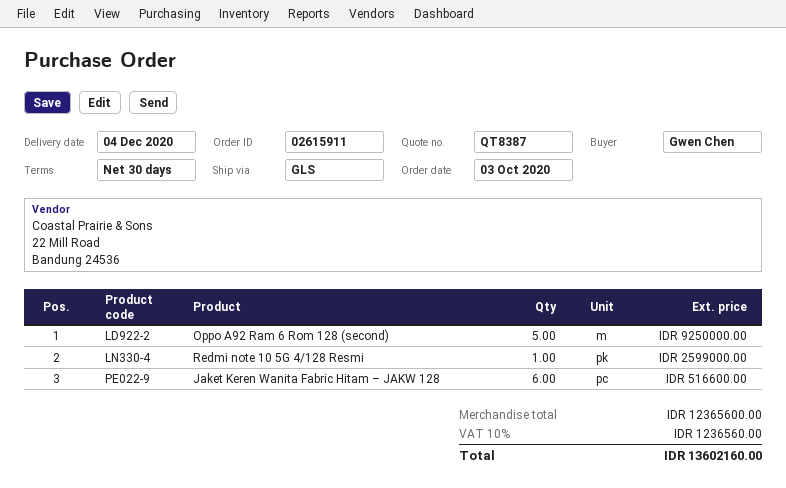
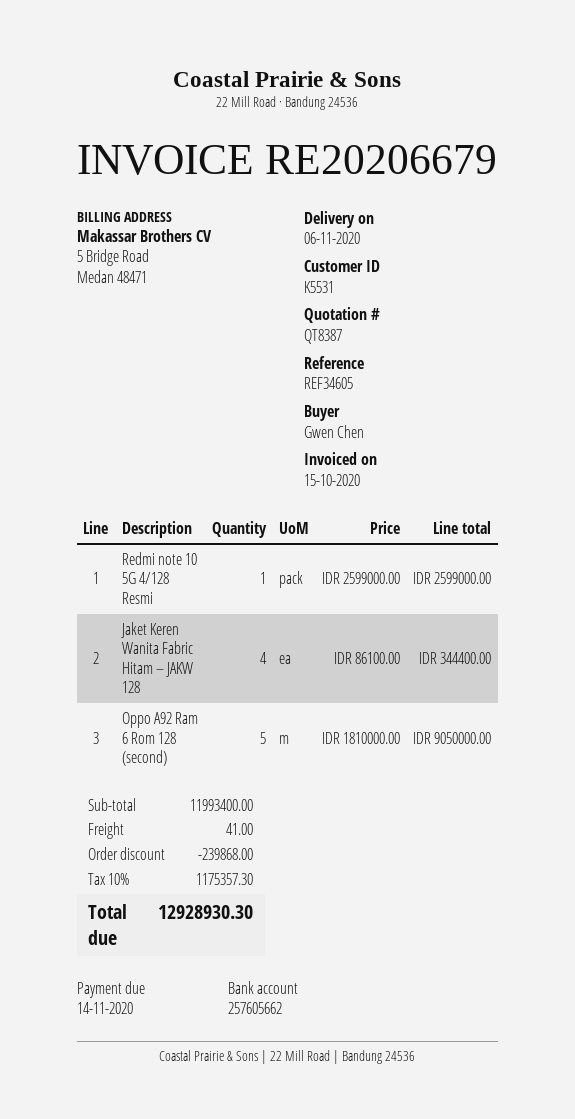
delivery date: 2020-12-04 -> 2020-11-06
Oppo A92 Ram 6 Rom 128 (second): 5 for 9250000.00 -> 5 for 9050000.00
Jaket Keren Wanita Fabric Hitam – JAKW 128: 6 for 516600.00 -> 4 for 344400.00
subtotal: 12365600.00 -> 11993400.00
discount: none -> 239868.00
shipping: none -> 41.00
tax: 10% = 1236560.00 -> 10% = 1175357.30
total: 13602160.00 -> 12928930.30

